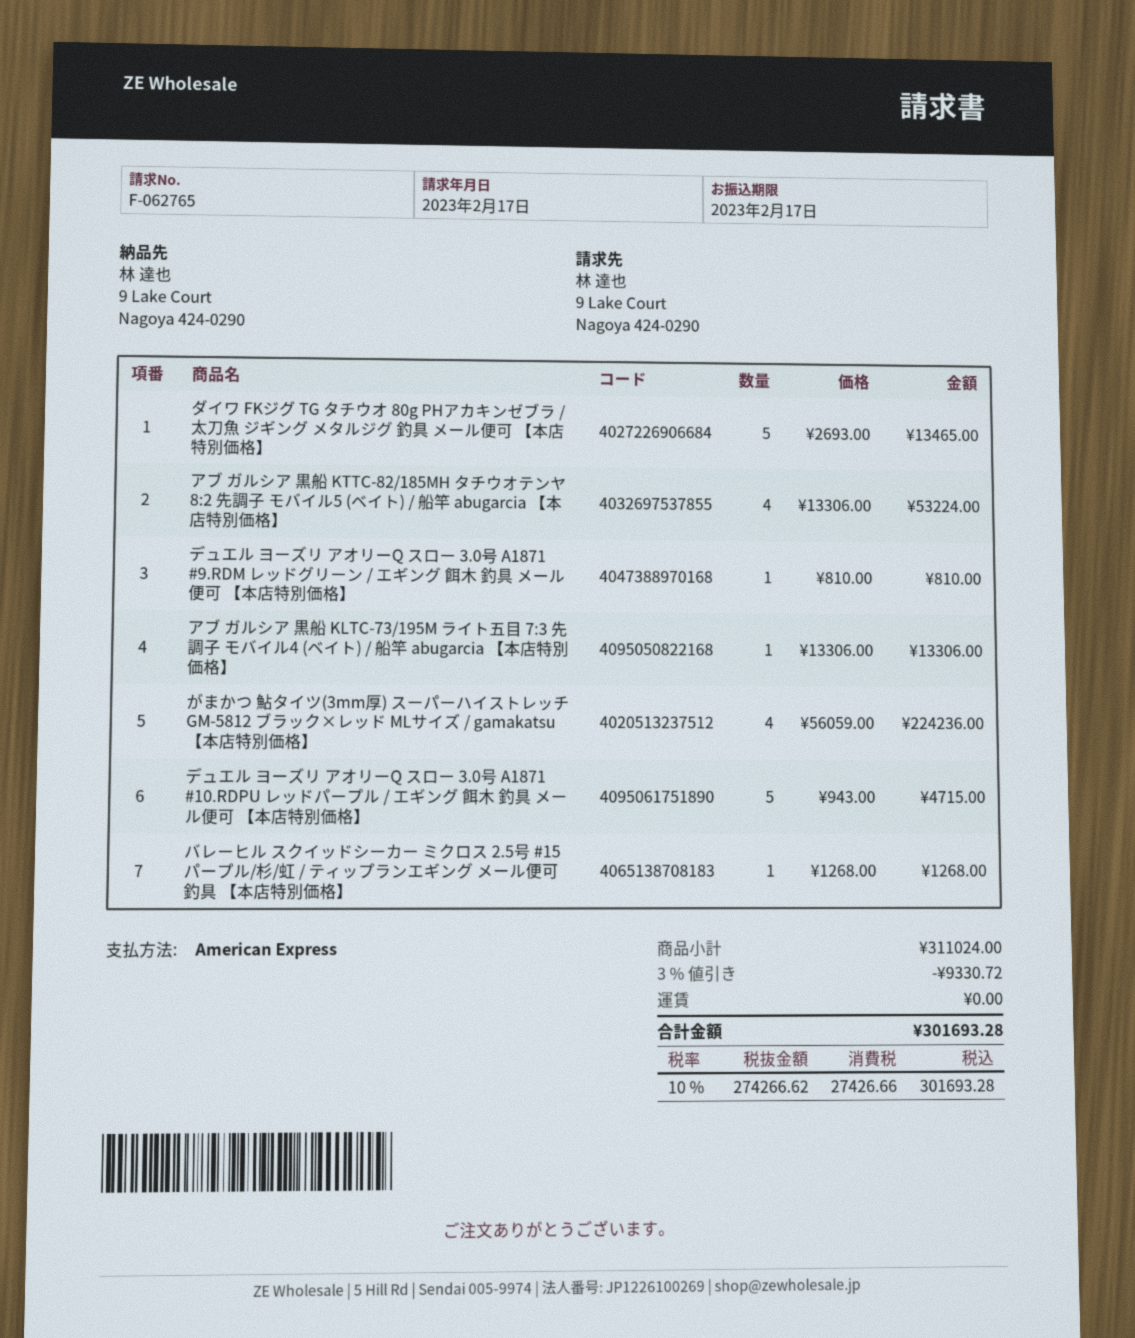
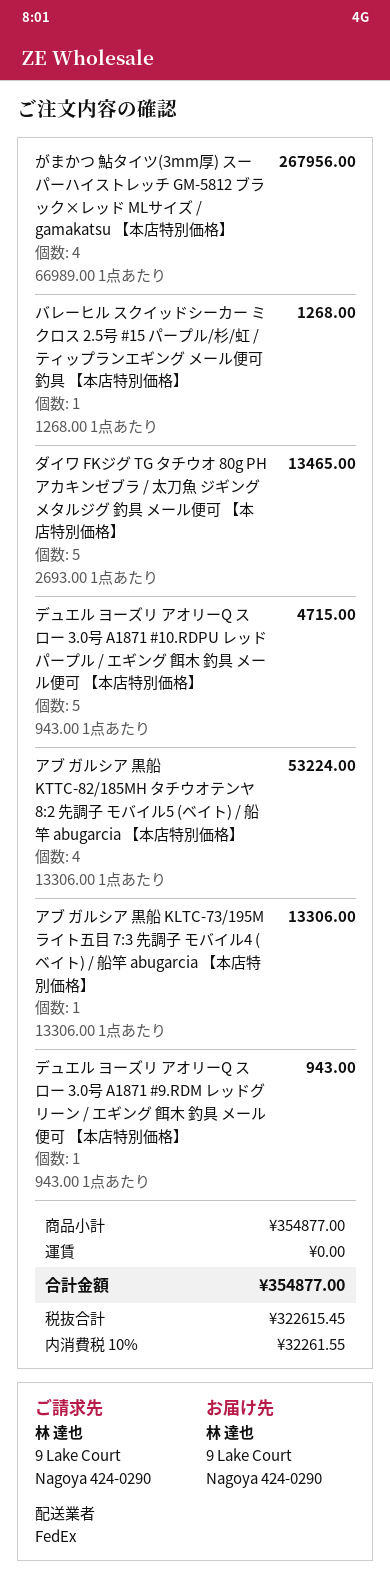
デュエル ヨーズリ アオリーQ スロー 3.0号 A1871 #9.RDM レッドグリーン / エギング 餌木 釣具 メール便可 【本店特別価格】: 1 x 810.00 = 810.00 -> 1 x 943.00 = 943.00
がまかつ 鮎タイツ(3mm厚) スーパーハイストレッチ GM-5812 ブラック×レッド MLサイズ / gamakatsu 【本店特別価格】: 4 x 56059.00 = 224236.00 -> 4 x 66989.00 = 267956.00
subtotal: 311024.00 -> 354877.00
discount: 3% = 9330.72 -> none
net: 274266.62 -> 322615.45
tax: 10% = 27426.66 -> 10% = 32261.55
total: 301693.28 -> 354877.00

